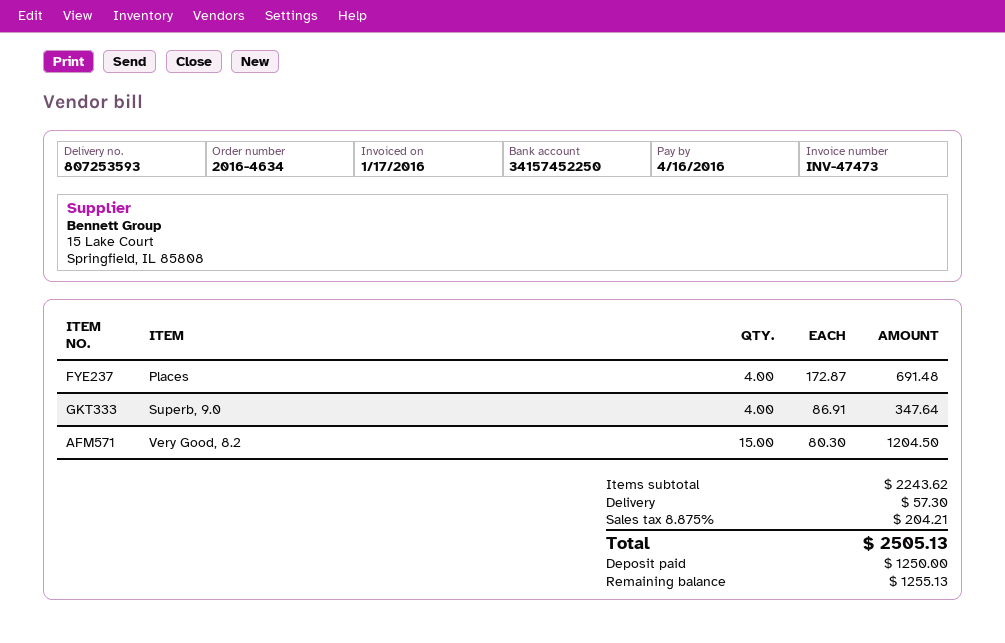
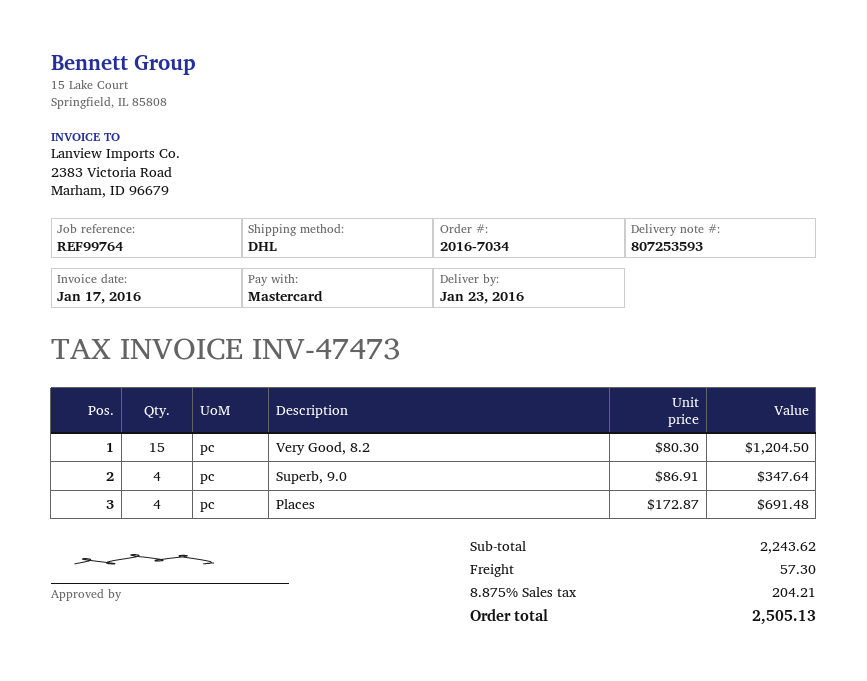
order number: 2016-4634 -> 2016-7034

